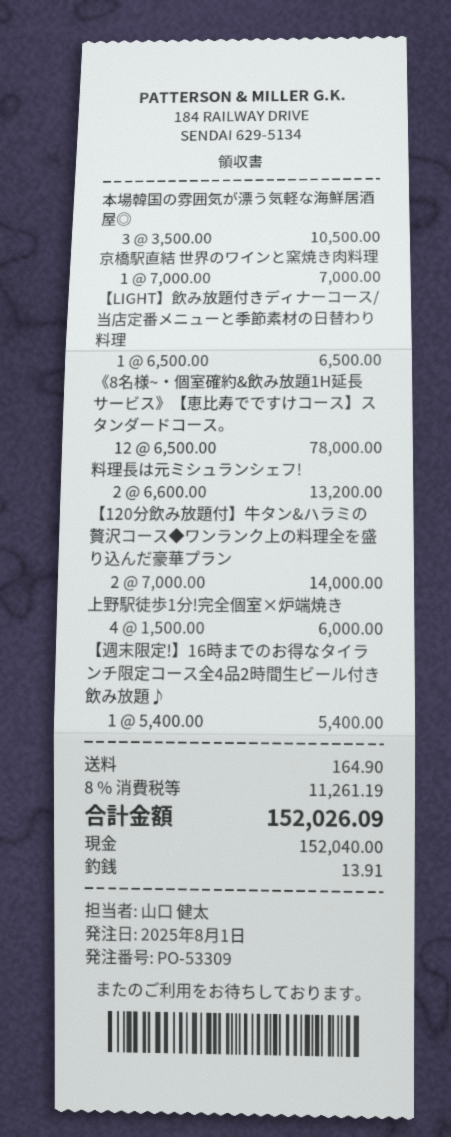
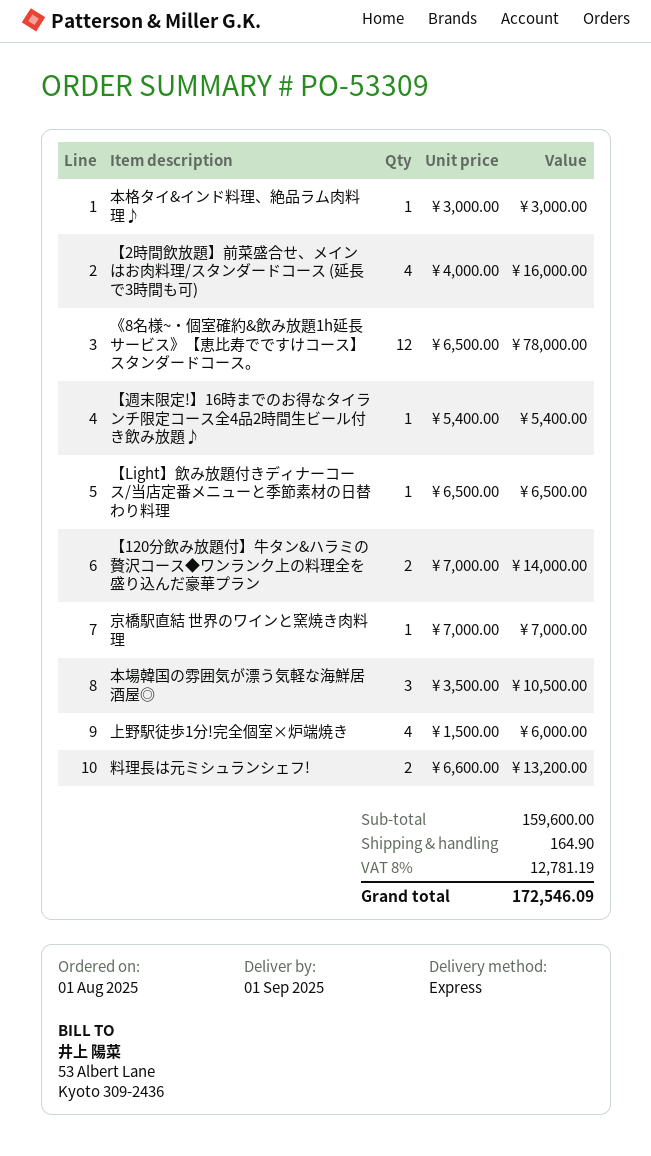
本格タイ&インド料理、絶品ラム肉料理♪: none -> 1 x 3000.00 = 3000.00
【2時間飲放題】前菜盛合せ、メインはお肉料理/スタンダードコース (延長で3時間も可): none -> 4 x 4000.00 = 16000.00
tax: 8% = 11261.19 -> 8% = 12781.19
total: 152026.09 -> 172546.09

